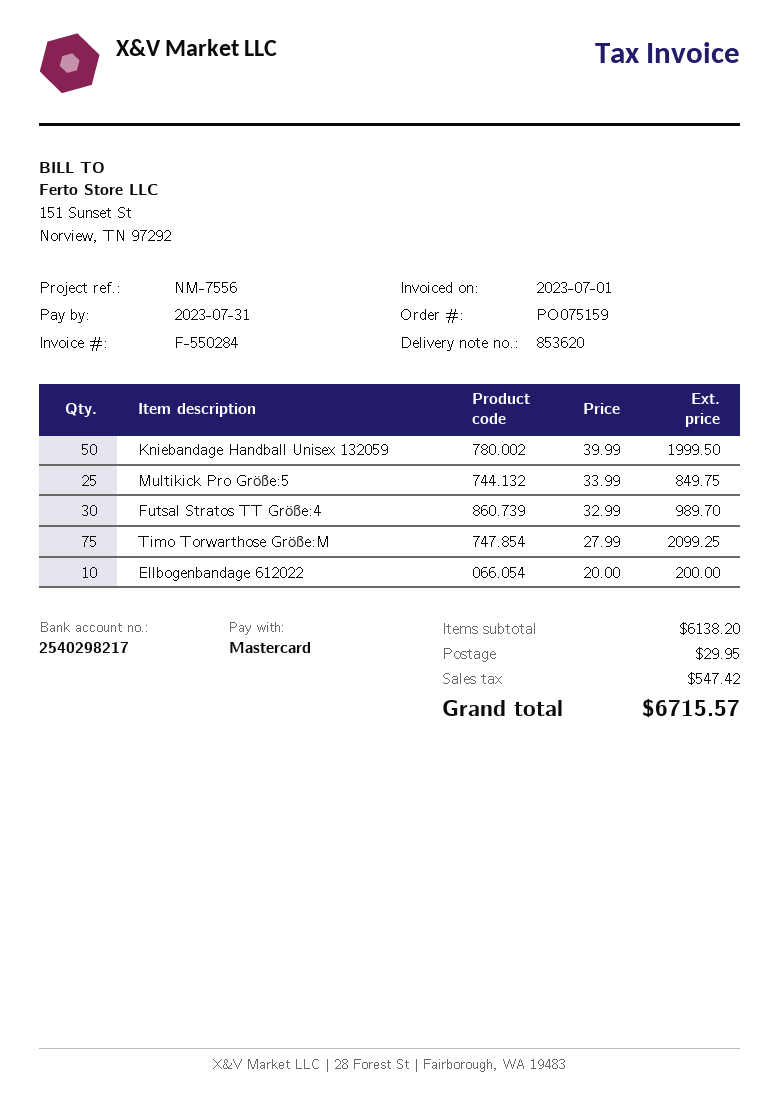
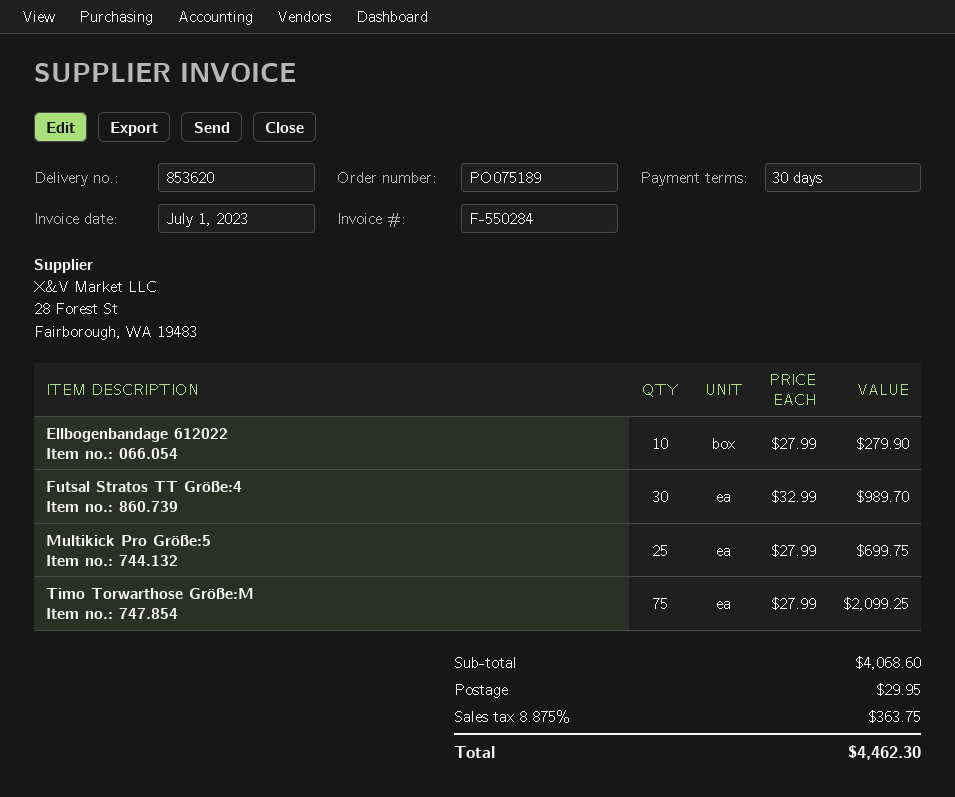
order number: PO075159 -> PO075189
Kniebandage Handball Unisex 132059: 50 x 39.99 = 1999.50 -> none
Multikick Pro Größe:5: 25 x 33.99 = 849.75 -> 25 x 27.99 = 699.75
Ellbogenbandage 612022: 10 x 20.00 = 200.00 -> 10 x 27.99 = 279.90
subtotal: 6138.20 -> 4068.60
tax: 547.42 -> 363.75
total: 6715.57 -> 4462.30

